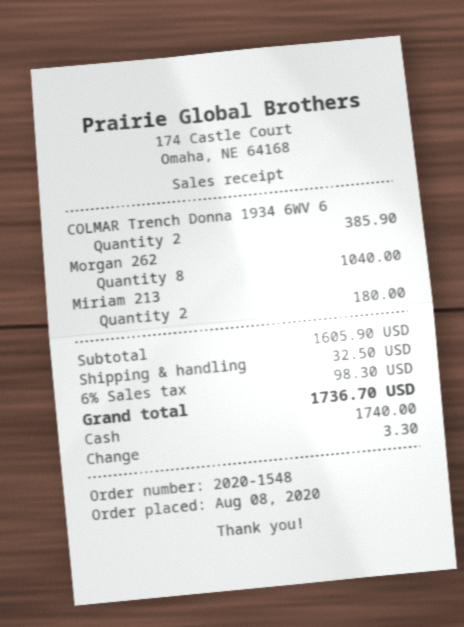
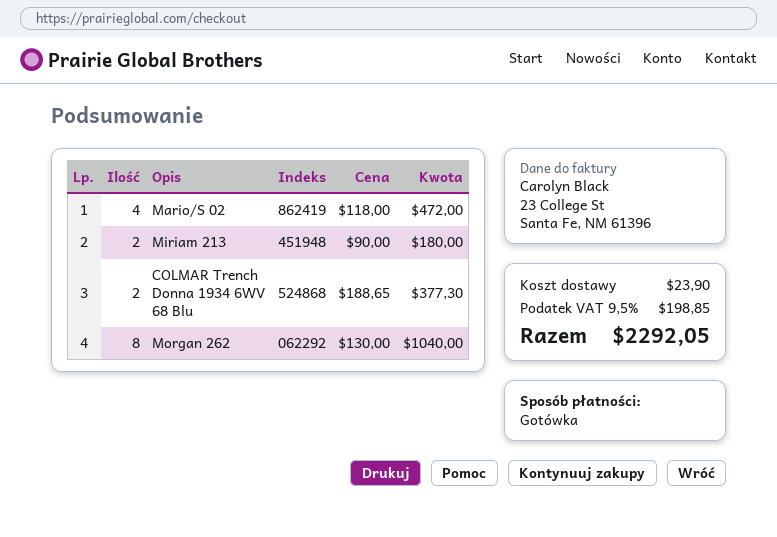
COLMAR Trench Donna 1934 6WV 6: 2 for 385.90 -> 2 for 377.30
Mario/S 02: none -> 4 for 472.00
shipping: 32.50 -> 23.90
tax: 6% = 98.30 -> 9.5% = 198.85
total: 1736.70 -> 2292.05

